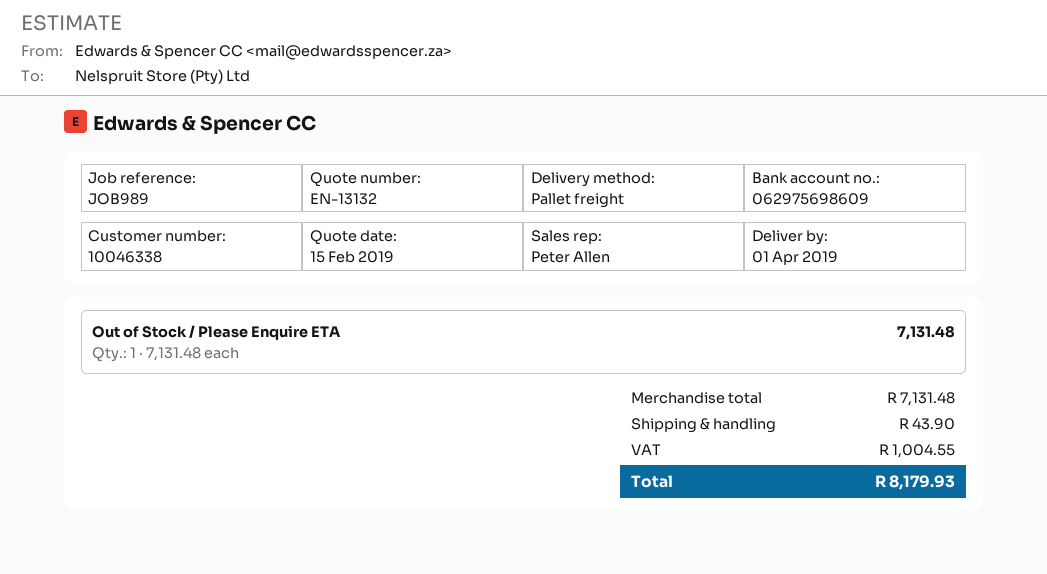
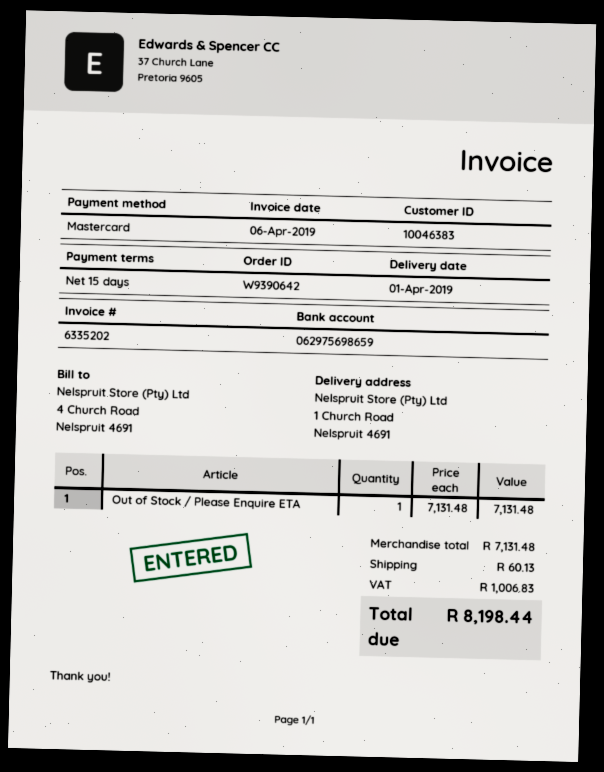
customer number: 10046338 -> 10046383
bank account: 062975698609 -> 062975698659
shipping: 43.90 -> 60.13
tax: 1004.55 -> 1006.83
total: 8179.93 -> 8198.44

